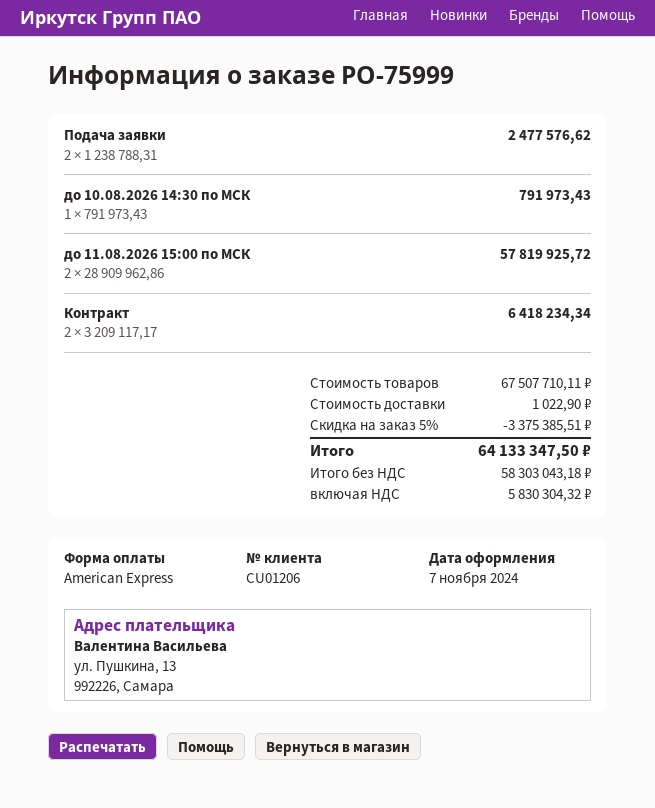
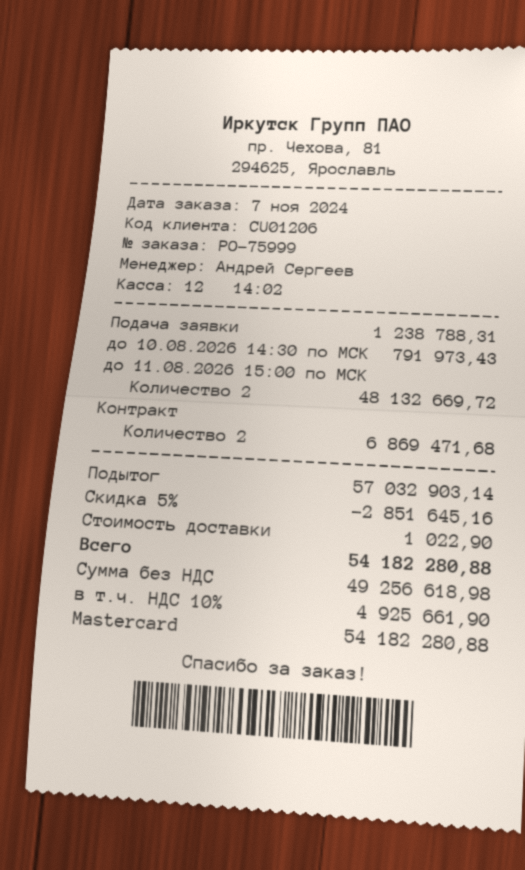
payment method: American Express -> Mastercard
Подача заявки: 2 for 2477576.62 -> 1 for 1238788.31
до 11.08.2026 15:00 по МСК: 2 for 57819925.72 -> 2 for 48132669.72
Контракт: 2 for 6418234.34 -> 2 for 6869471.68
subtotal: 67507710.11 -> 57032903.14
discount: 5% = 3375385.51 -> 5% = 2851645.16
net: 58303043.18 -> 49256618.98
tax: 5830304.32 -> 4925661.90
total: 64133347.50 -> 54182280.88

